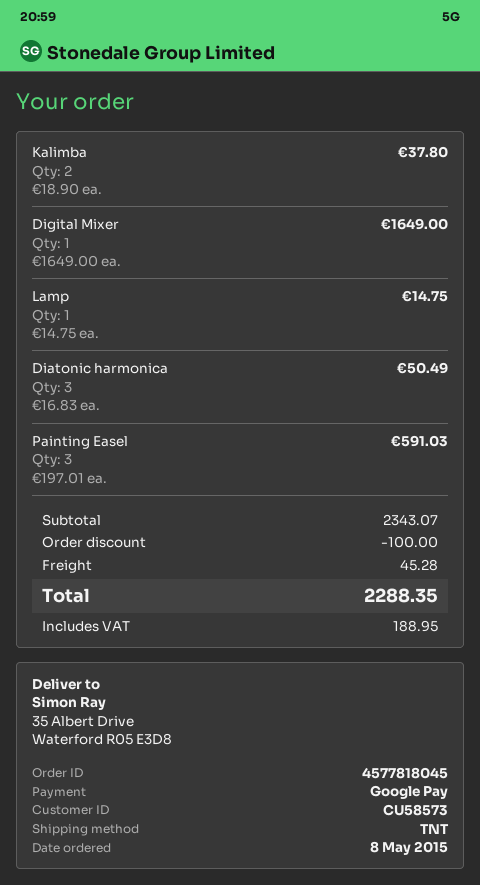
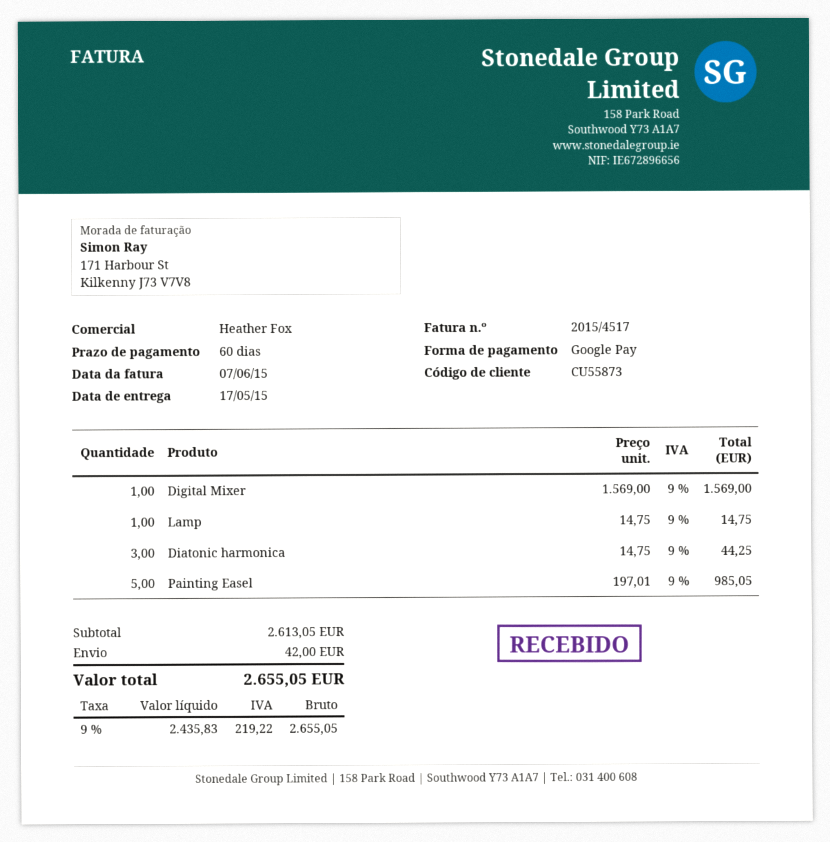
customer number: CU58573 -> CU55873
Kalimba: 2 x 18.90 = 37.80 -> none
Digital Mixer: 1 x 1649.00 = 1649.00 -> 1 x 1569.00 = 1569.00
Diatonic harmonica: 3 x 16.83 = 50.49 -> 3 x 14.75 = 44.25
Painting Easel: 3 x 197.01 = 591.03 -> 5 x 197.01 = 985.05
subtotal: 2343.07 -> 2613.05
discount: 100.00 -> none
shipping: 45.28 -> 42.00
tax: 188.95 -> 219.22
total: 2288.35 -> 2655.05

